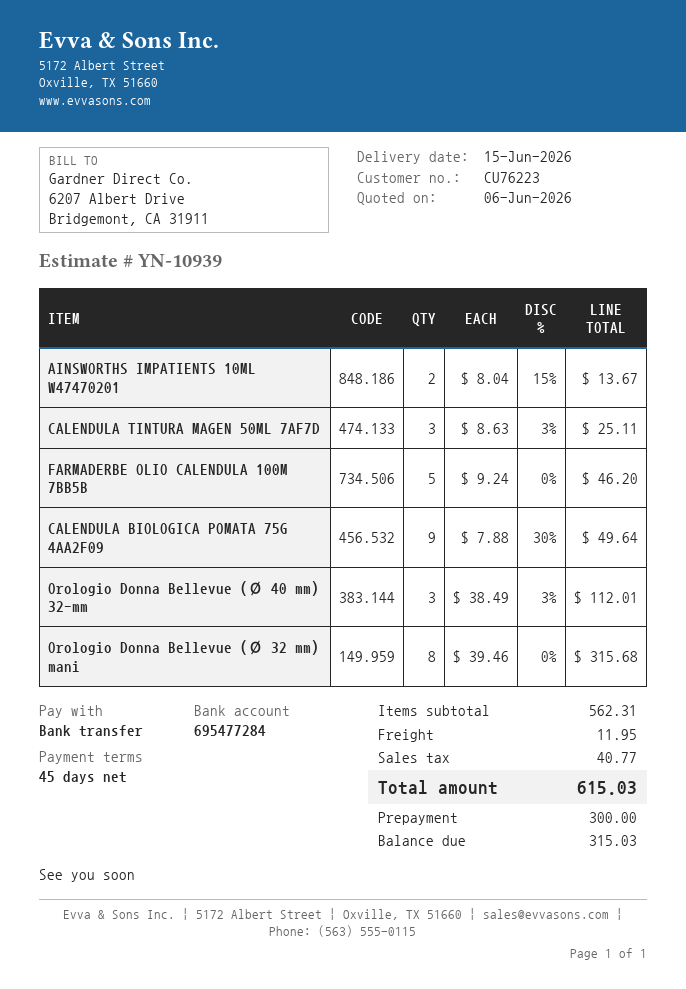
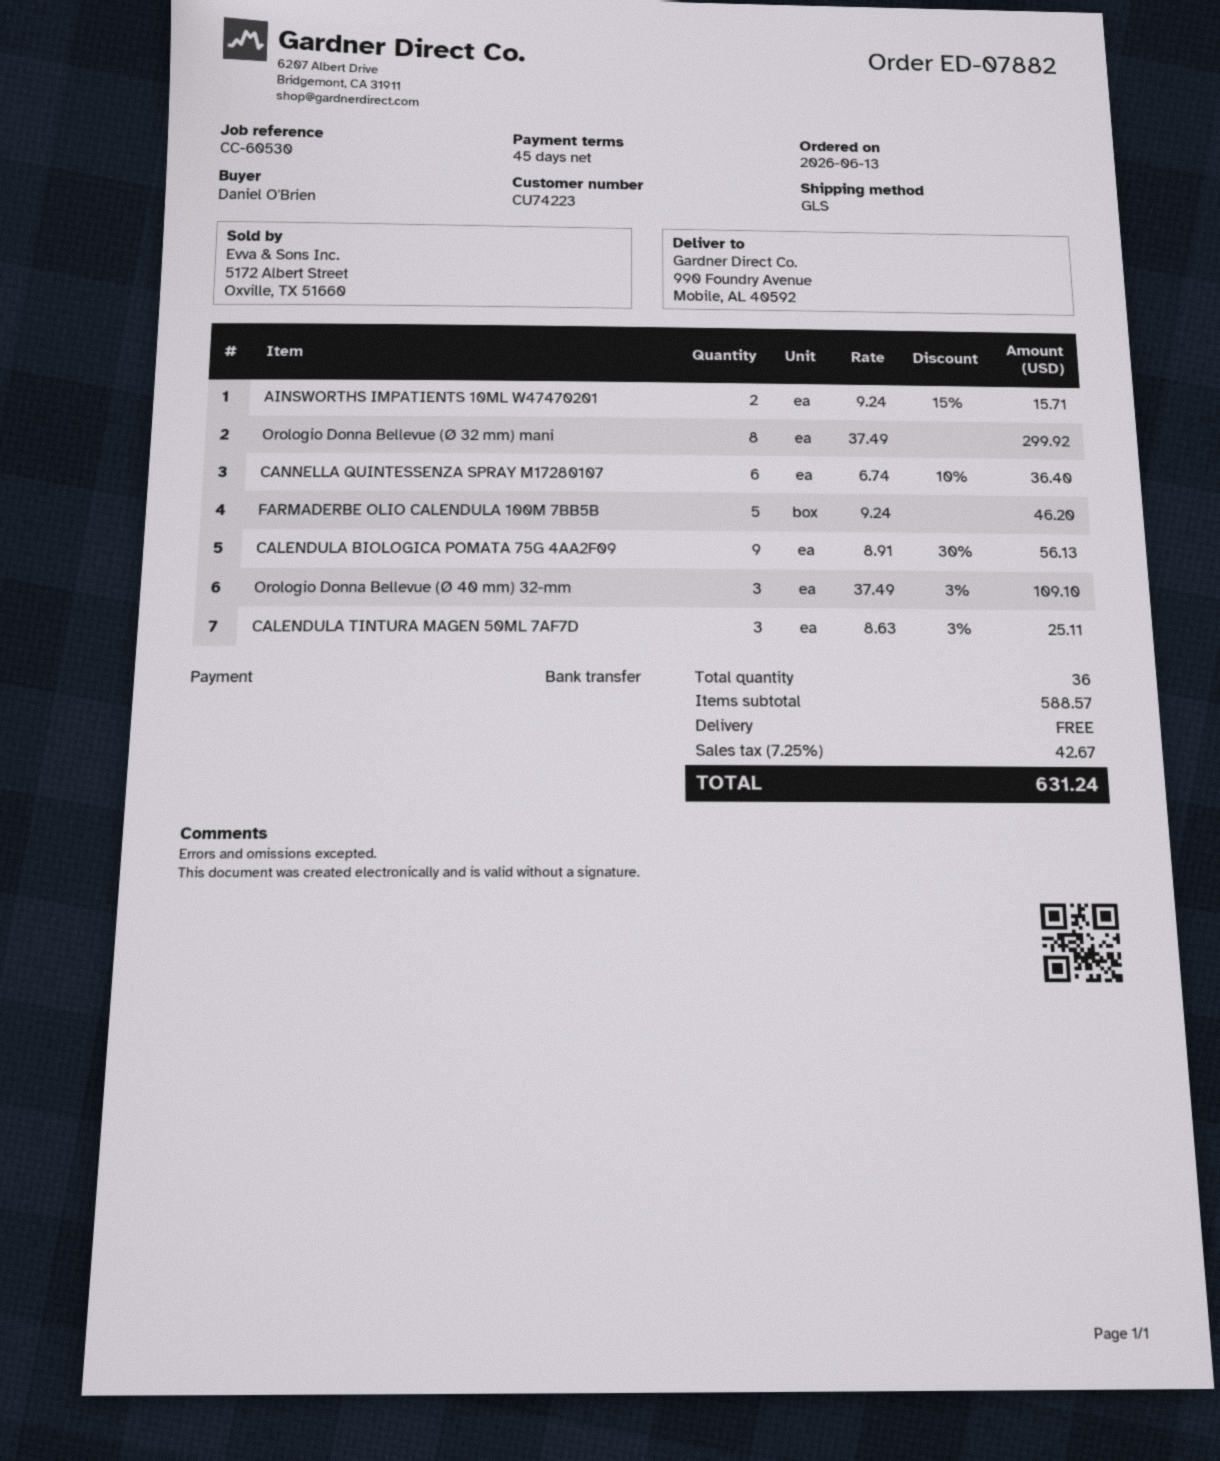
customer number: CU76223 -> CU74223
AINSWORTHS IMPATIENTS 10ML W47470201: 2 x 8.04 - 15% = 13.67 -> 2 x 9.24 - 15% = 15.71
CALENDULA BIOLOGICA POMATA 75G 4AA2F09: 9 x 7.88 - 30% = 49.64 -> 9 x 8.91 - 30% = 56.13
Orologio Donna Bellevue (Ø 40 mm) 32-mm: 3 x 38.49 - 3% = 112.01 -> 3 x 37.49 - 3% = 109.10
Orologio Donna Bellevue (Ø 32 mm) mani: 8 x 39.46 = 315.68 -> 8 x 37.49 = 299.92
CANNELLA QUINTESSENZA SPRAY M17280107: none -> 6 x 6.74 - 10% = 36.40
subtotal: 562.31 -> 588.57
shipping: 11.95 -> 0.00
tax: 40.77 -> 42.67
total: 615.03 -> 631.24

